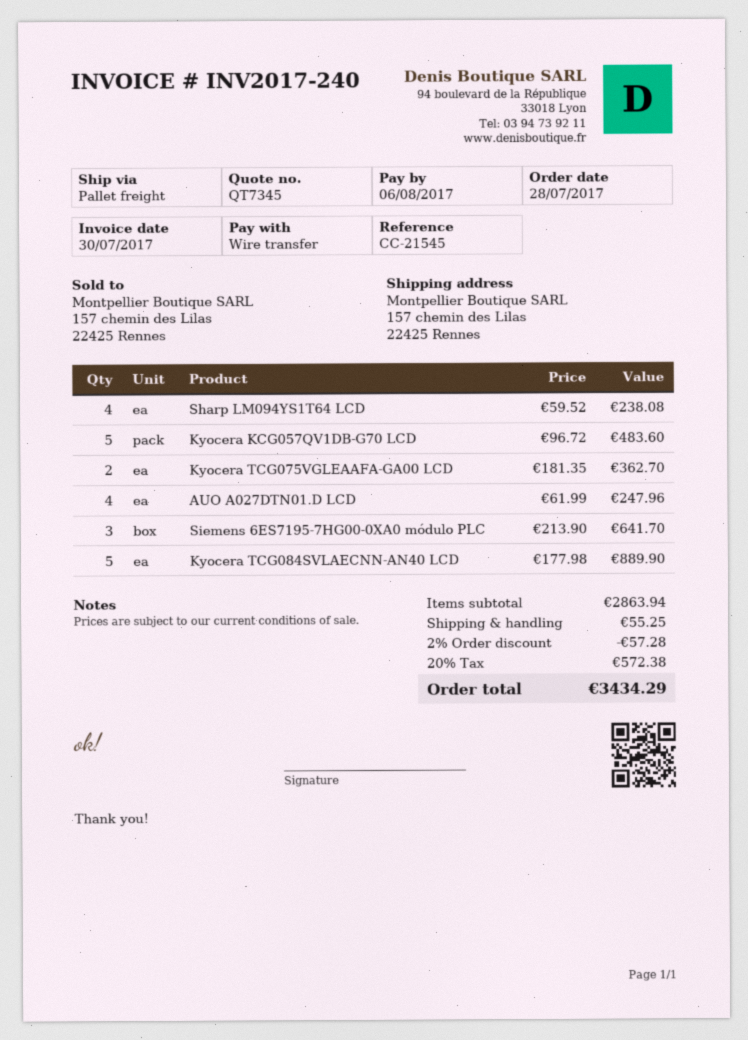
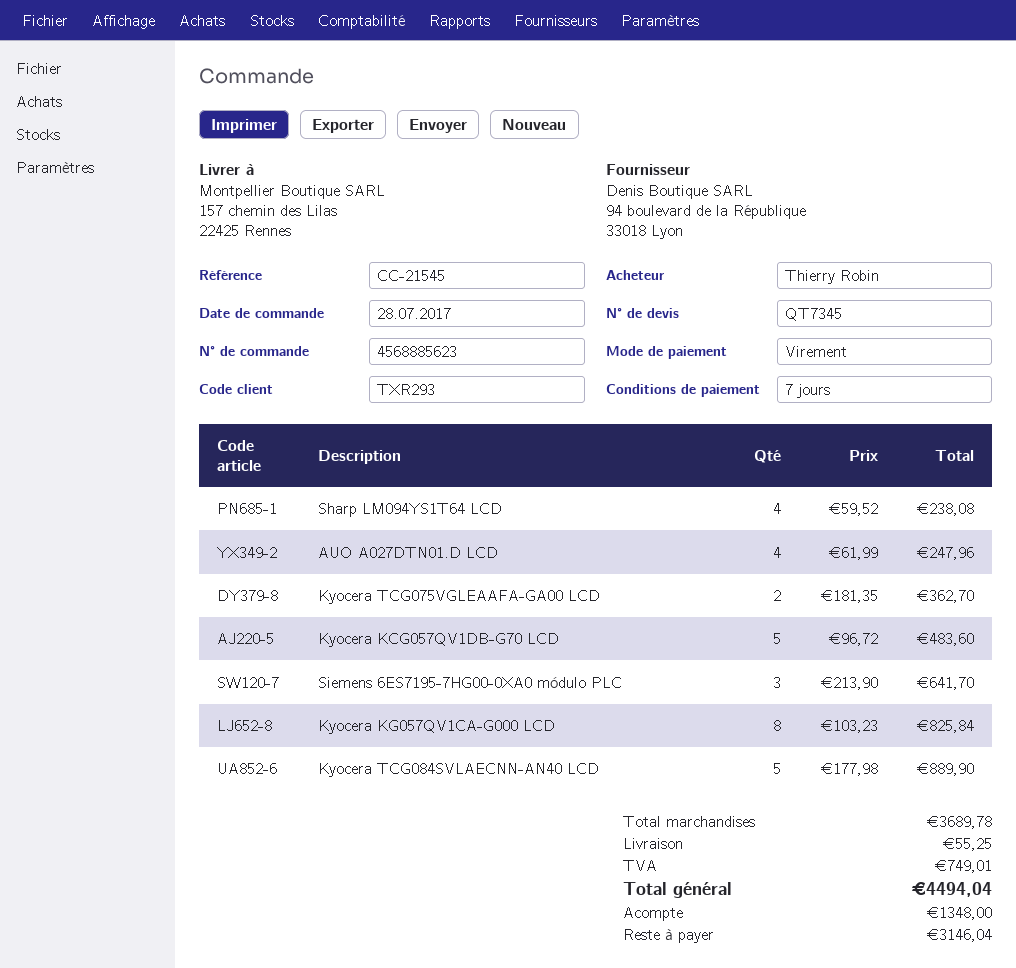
Kyocera KG057QV1CA-G000 LCD: none -> 8 x 103.23 = 825.84
subtotal: 2863.94 -> 3689.78
discount: 2% = 57.28 -> none
tax: 572.38 -> 749.01
total: 3434.29 -> 4494.04

